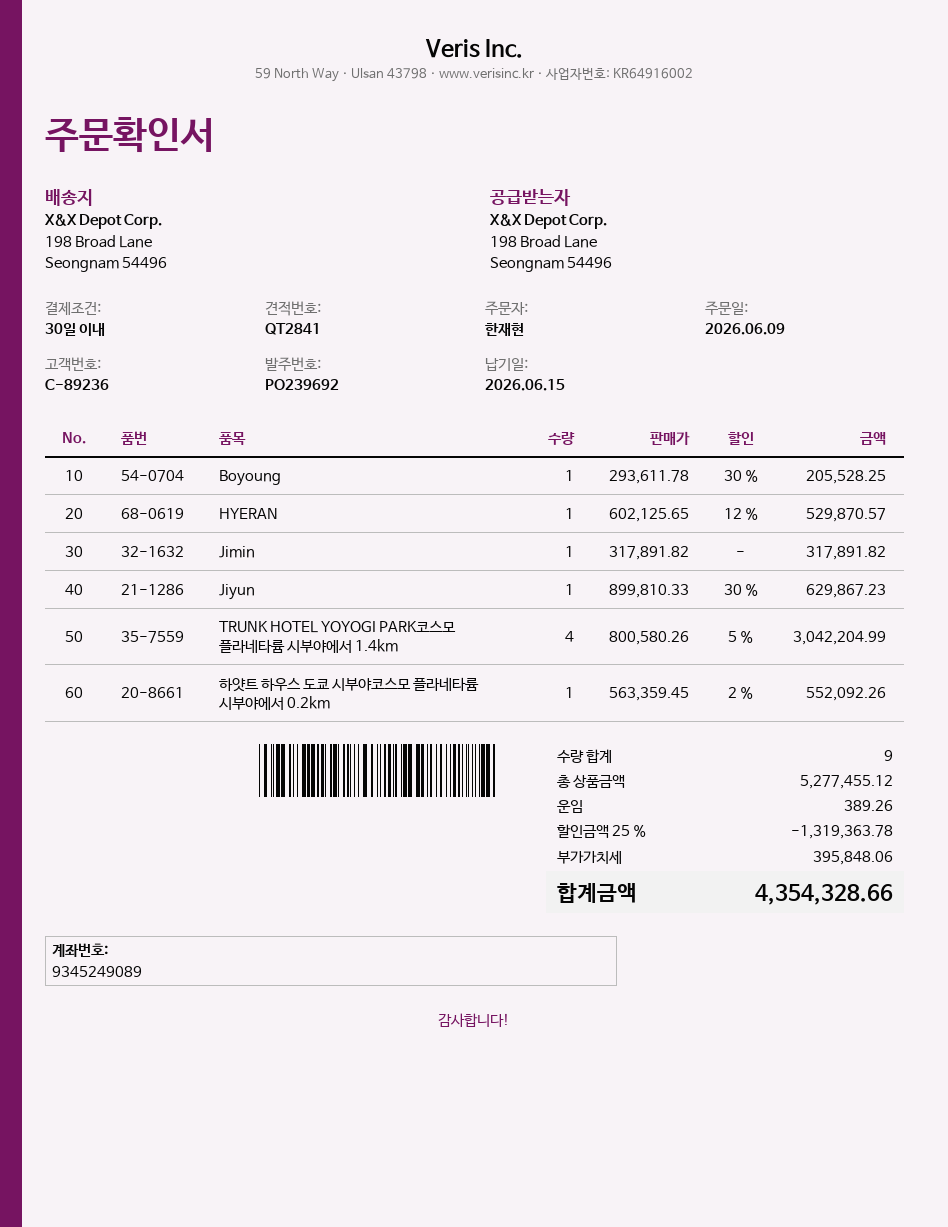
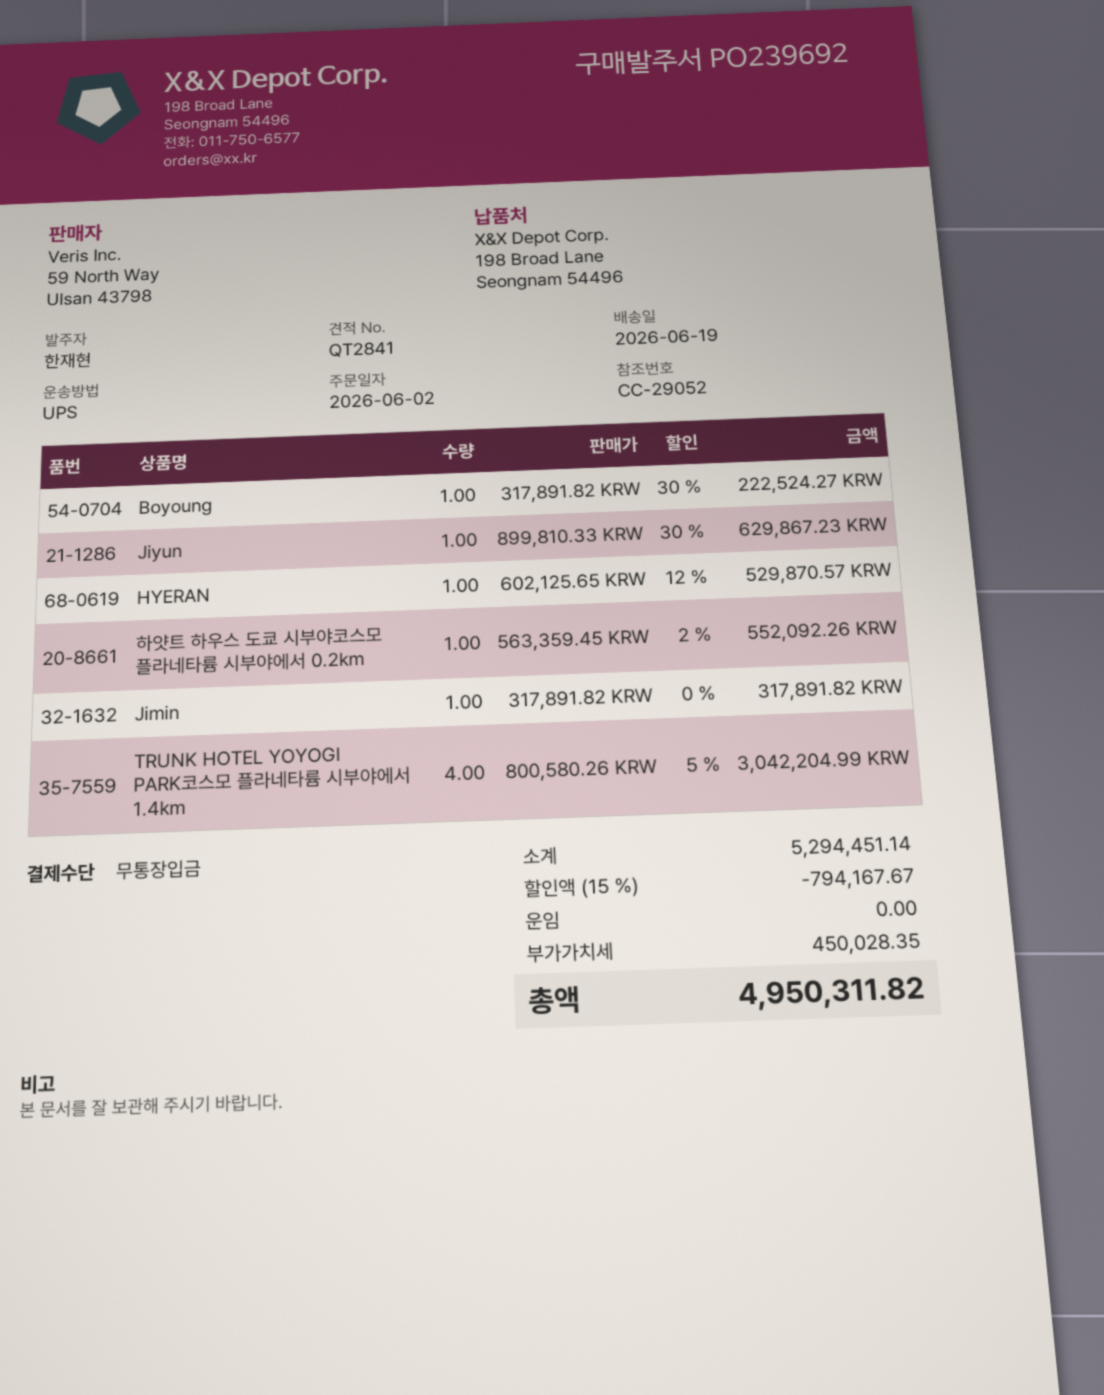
order date: 2026-06-09 -> 2026-06-02
delivery date: 2026-06-15 -> 2026-06-19
Boyoung: 1 x 293611.78 - 30% = 205528.25 -> 1 x 317891.82 - 30% = 222524.27
subtotal: 5277455.12 -> 5294451.14
discount: 25% = 1319363.78 -> 15% = 794167.67
shipping: 389.26 -> 0.00
tax: 395848.06 -> 450028.35
total: 4354328.66 -> 4950311.82

